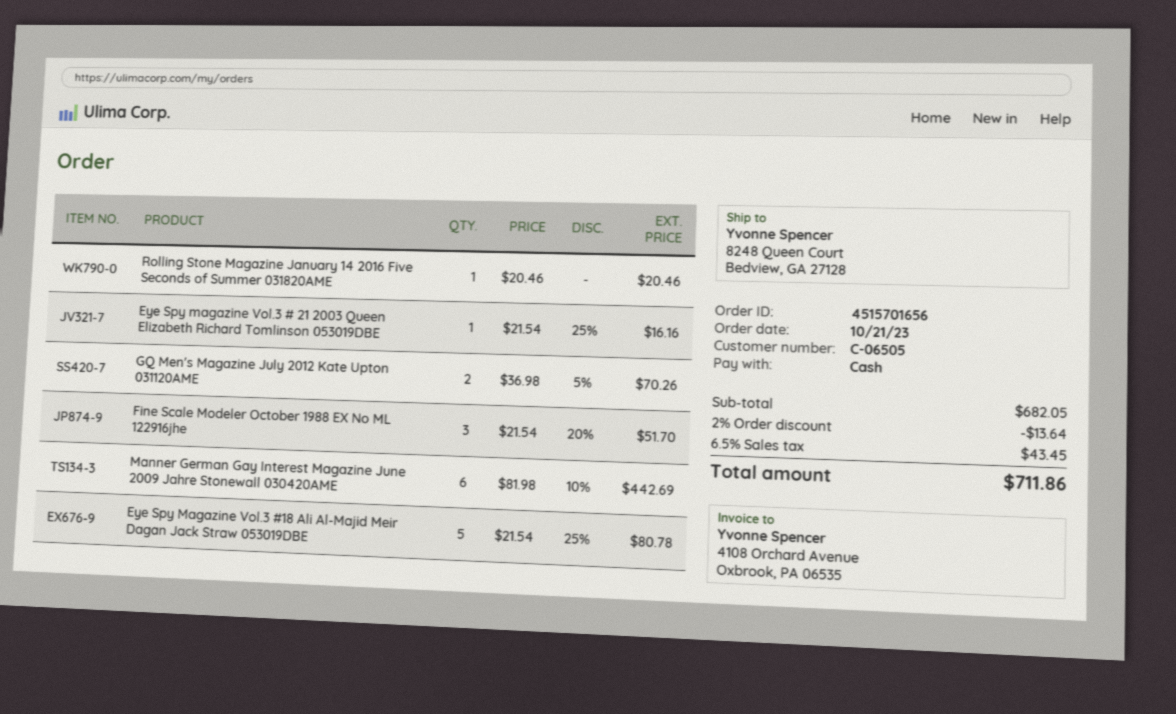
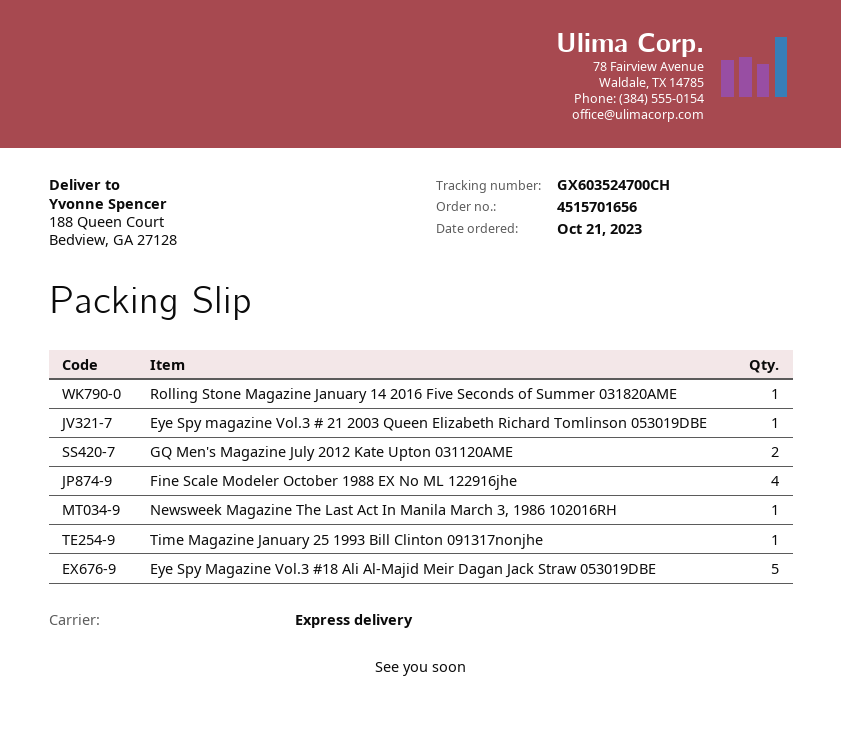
ship to: 8248 Queen Court, Bedview, GA 27128 -> 188 Queen Court, Bedview, GA 27128
Fine Scale Modeler October 1988 EX No ML 122916jhe: 3 -> 4
Manner German Gay Interest Magazine June 2009 Jahre Stonewall 030420AME: 6 -> none
Newsweek Magazine The Last Act In Manila March 3, 1986 102016RH: none -> 1
Time Magazine January 25 1993 Bill Clinton 091317nonjhe: none -> 1

